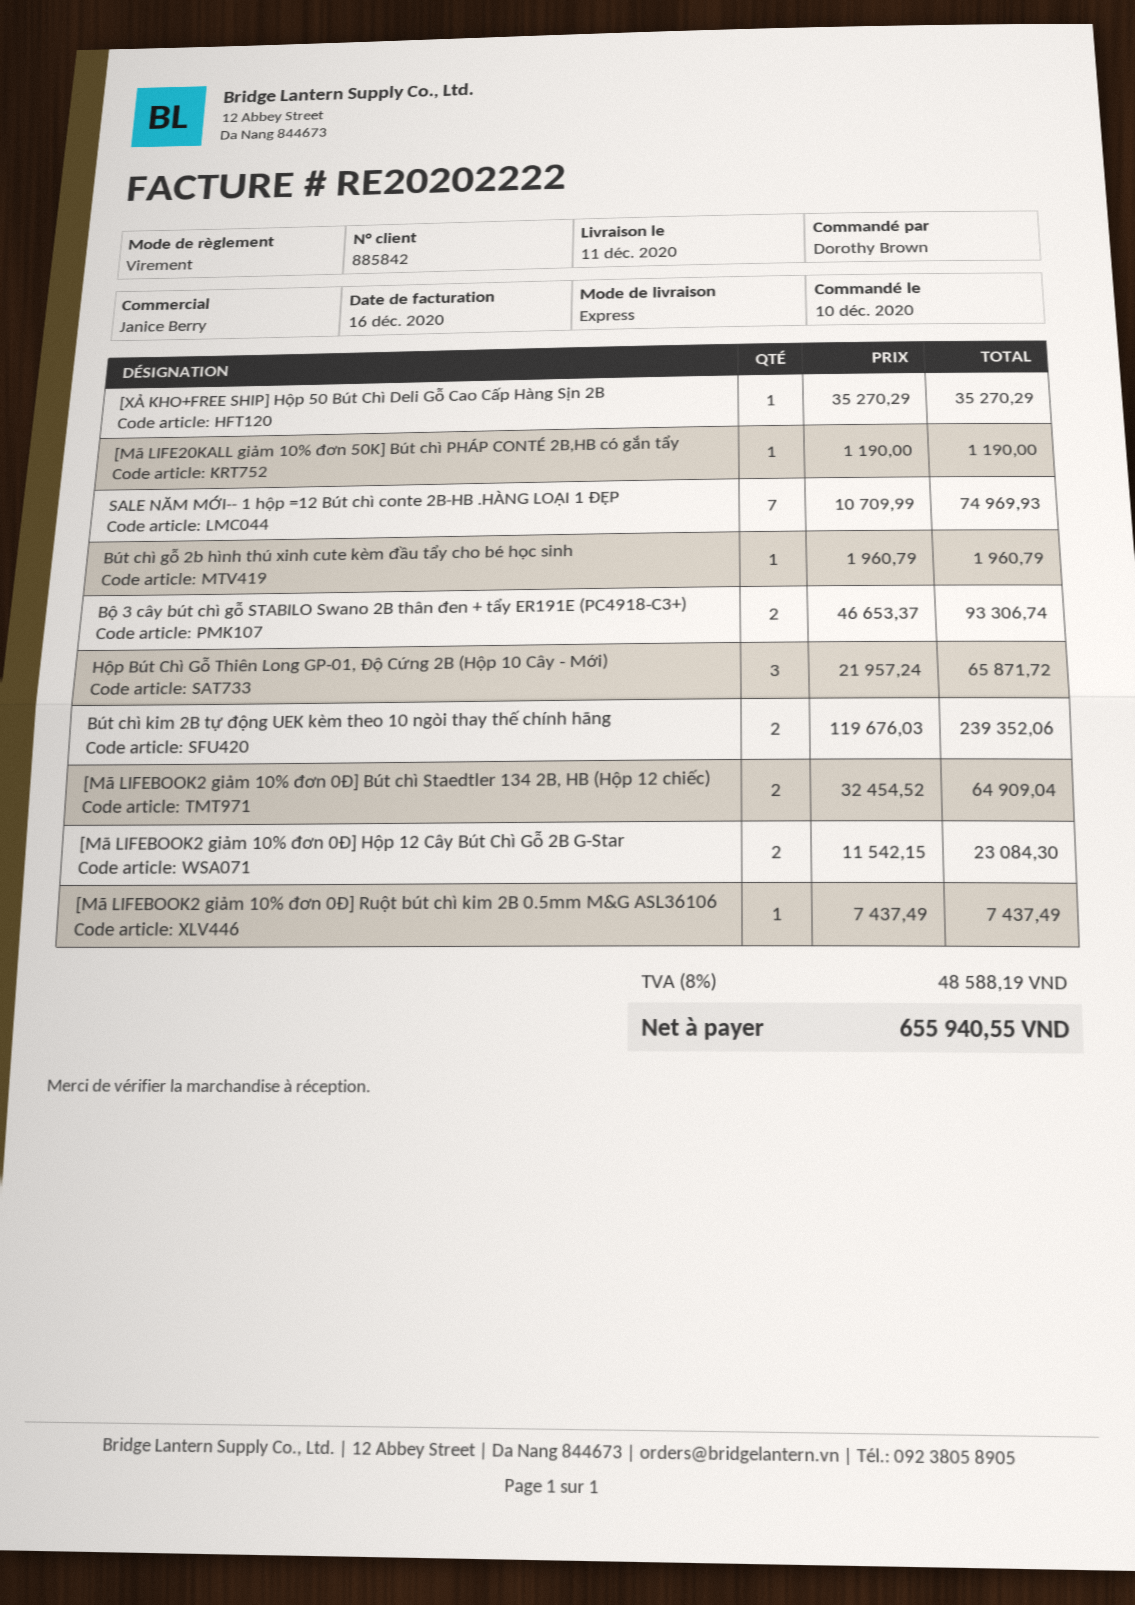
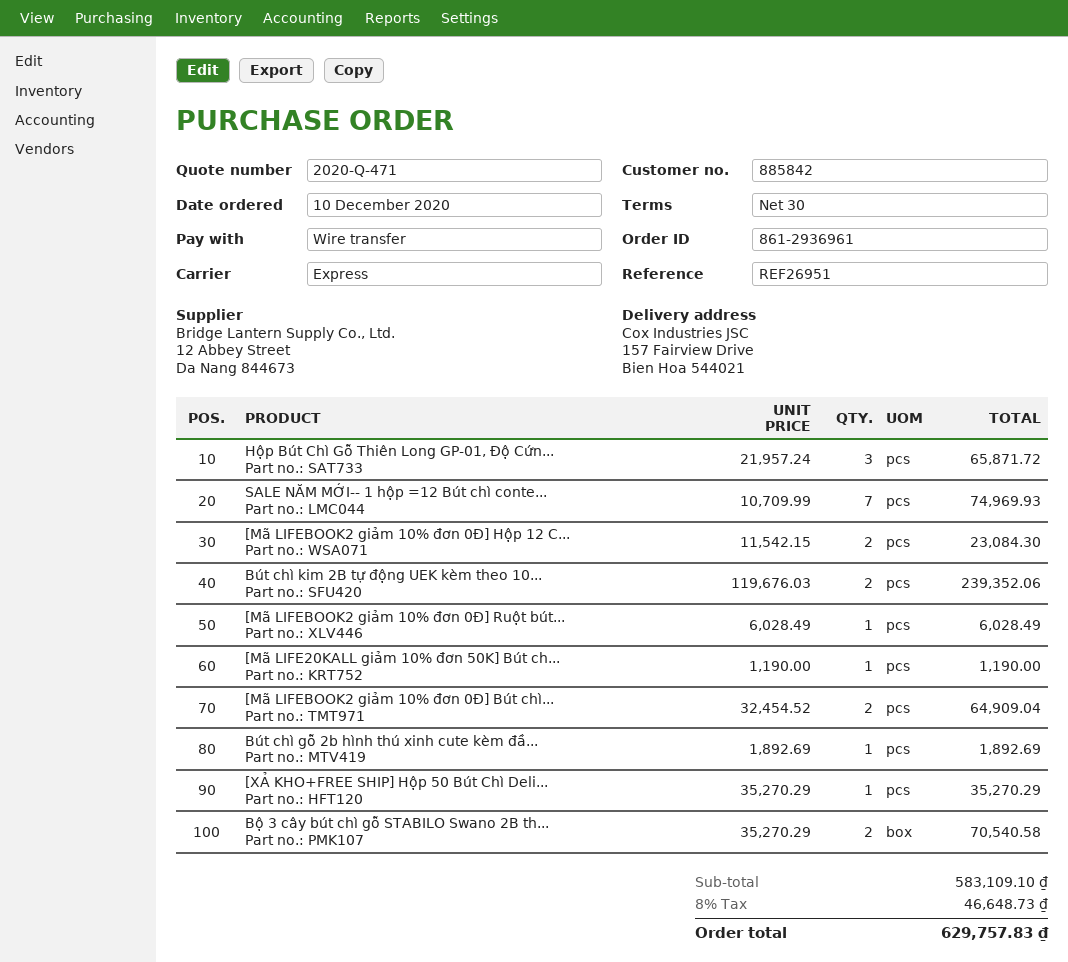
Bút chì gỗ 2b hình thú xinh cute kèm đầu tẩy cho bé học sinh: 1 x 1960.79 = 1960.79 -> 1 x 1892.69 = 1892.69
Bộ 3 cây bút chì gỗ STABILO Swano 2B thân đen + tẩy ER191E (PC4918-C3+): 2 x 46653.37 = 93306.74 -> 2 x 35270.29 = 70540.58
[Mã LIFEBOOK2 giảm 10% đơn 0Đ] Ruột bút chì kim 2B 0.5mm M&G ASL36106: 1 x 7437.49 = 7437.49 -> 1 x 6028.49 = 6028.49
tax: 8% = 48588.19 -> 8% = 46648.73
total: 655940.55 -> 629757.83

